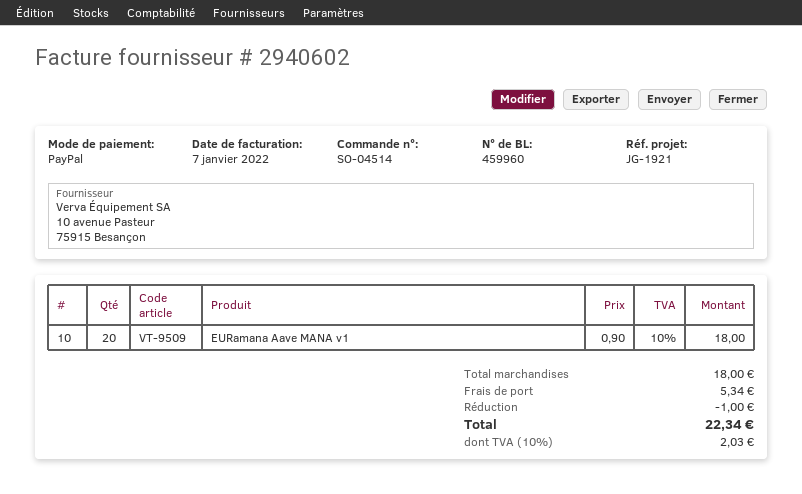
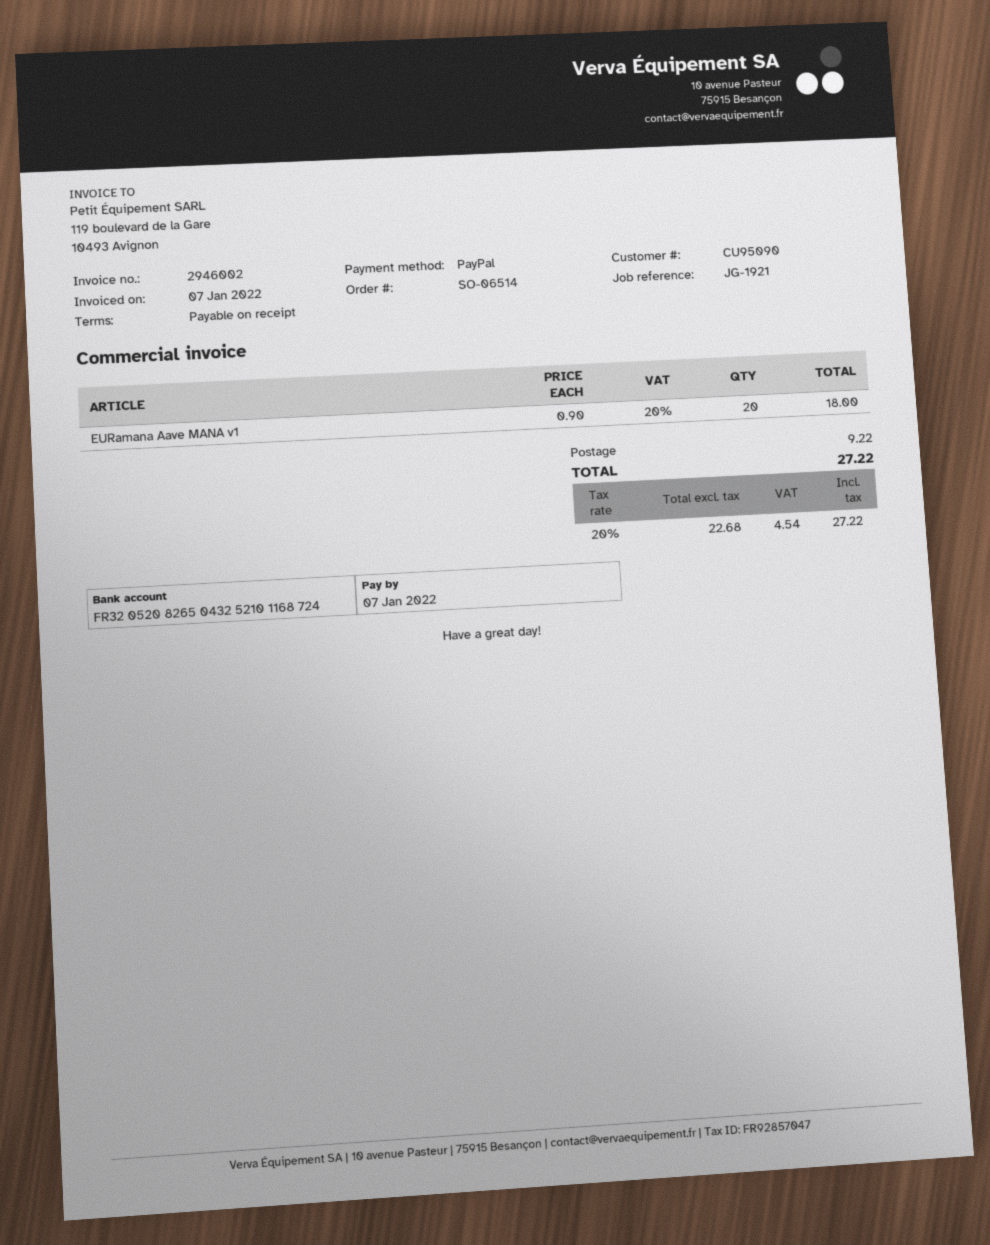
order number: SO-04514 -> SO-06514
invoice number: 2940602 -> 2946002
discount: 1.00 -> none
shipping: 5.34 -> 9.22
tax: 10% = 2.03 -> 20% = 4.54
total: 22.34 -> 27.22

